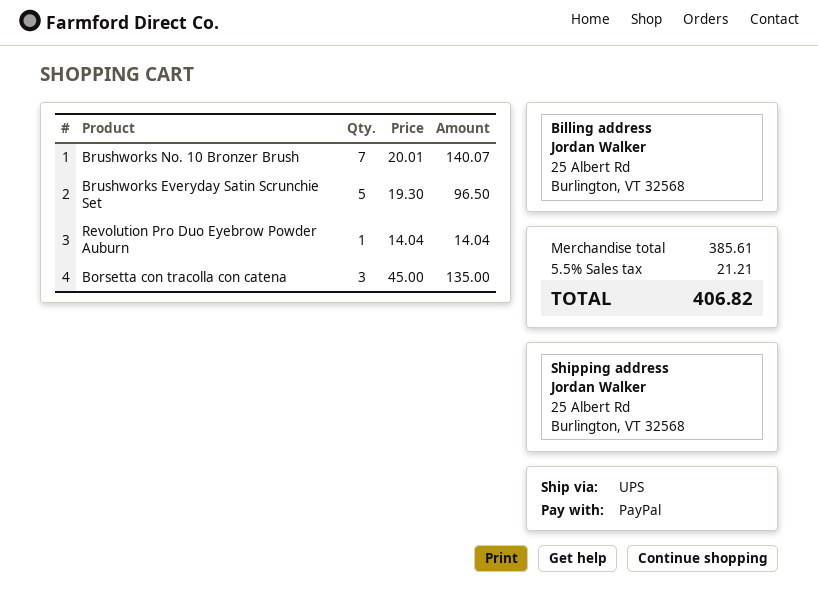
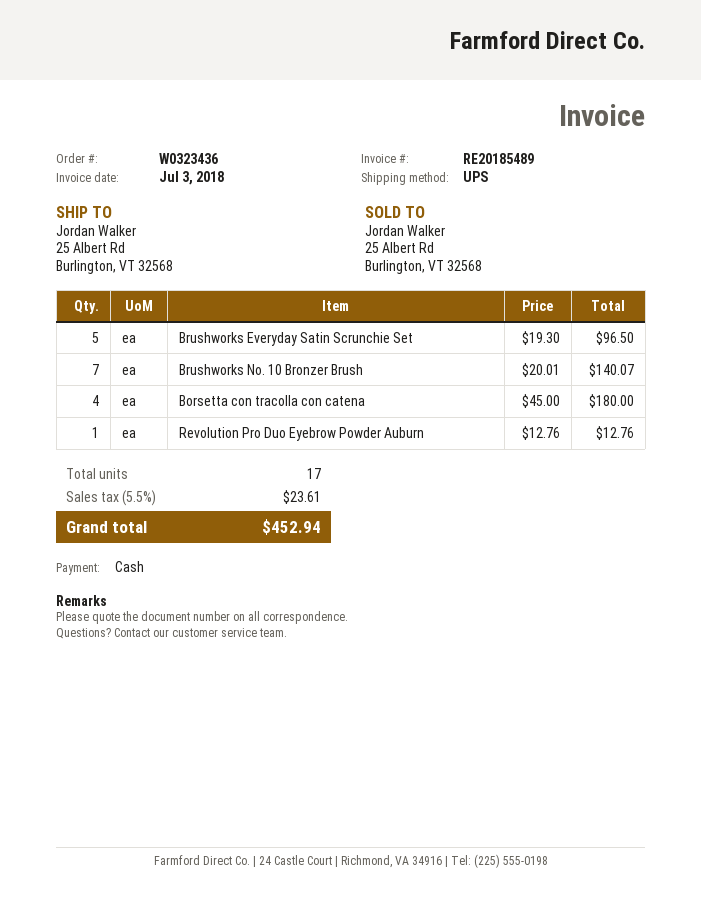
payment method: PayPal -> cash
Revolution Pro Duo Eyebrow Powder Auburn: 1 x 14.04 = 14.04 -> 1 x 12.76 = 12.76
Borsetta con tracolla con catena: 3 x 45.00 = 135.00 -> 4 x 45.00 = 180.00
tax: 5.5% = 21.21 -> 5.5% = 23.61
total: 406.82 -> 452.94

